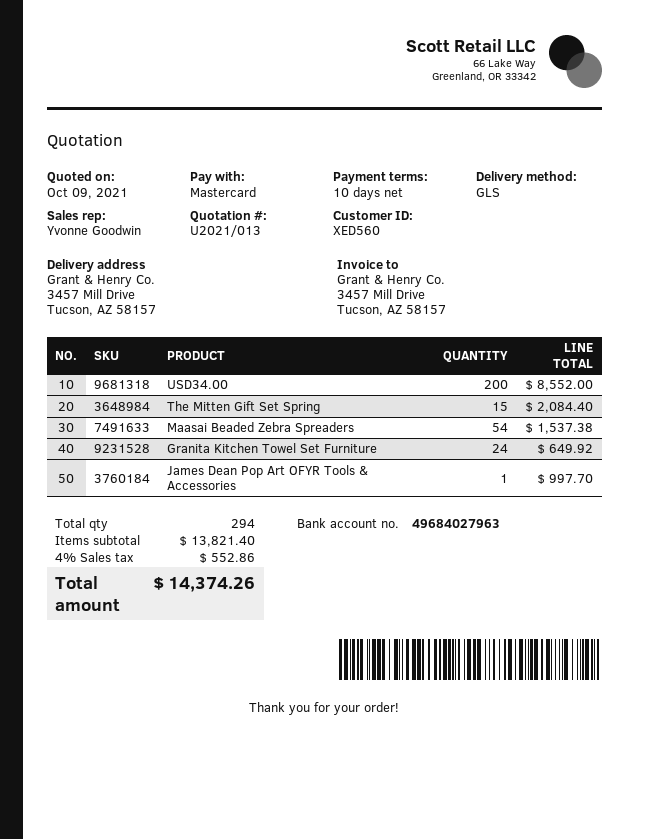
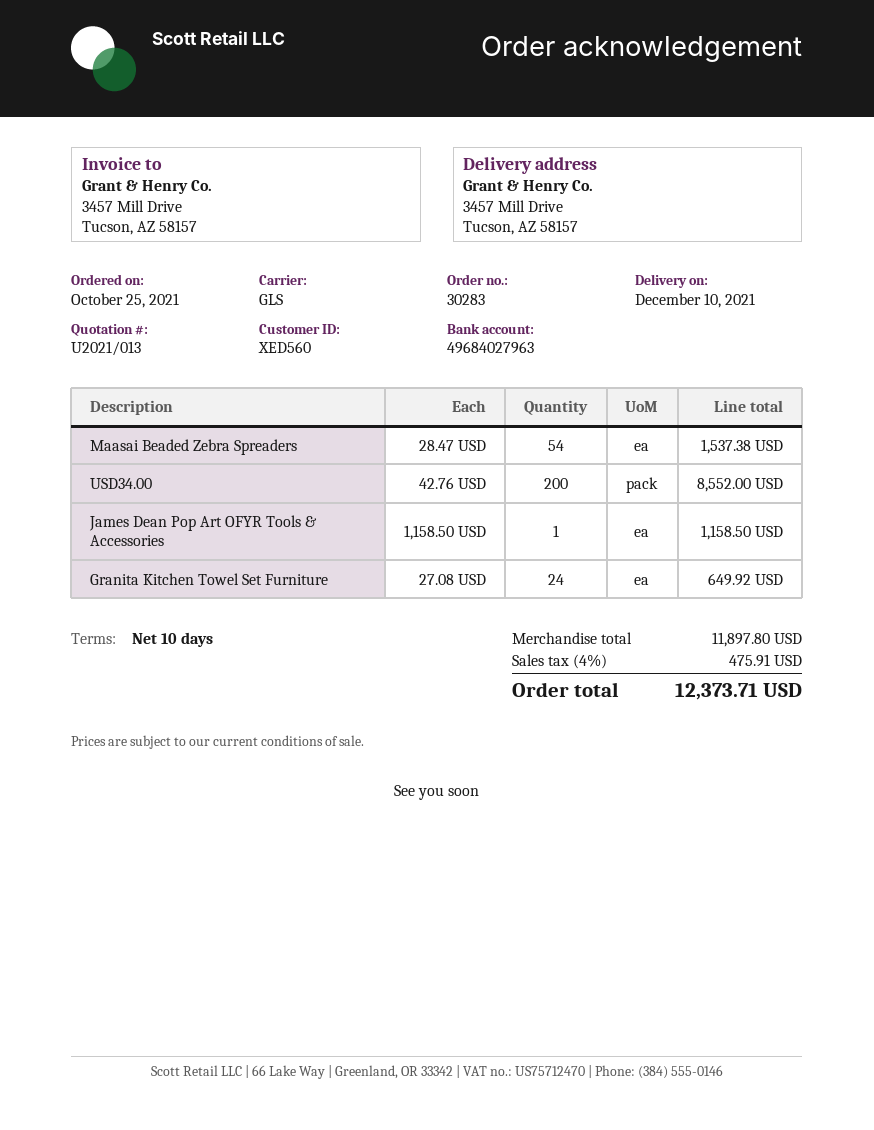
The Mitten Gift Set Spring: 15 for 2084.40 -> none
James Dean Pop Art OFYR Tools & Accessories: 1 for 997.70 -> 1 for 1158.50
subtotal: 13821.40 -> 11897.80
tax: 4% = 552.86 -> 4% = 475.91
total: 14374.26 -> 12373.71

